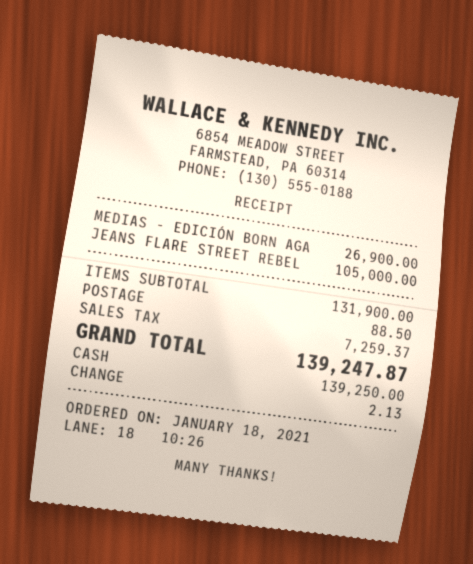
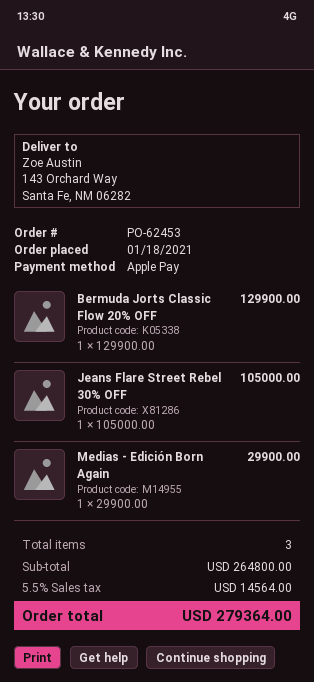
payment method: cash -> Apple Pay
MEDIAS - EDICIÓN BORN AGA: 1 for 26900.00 -> 1 for 29900.00
Bermuda Jorts Classic Flow 20% OFF: none -> 1 for 129900.00
subtotal: 131900.00 -> 264800.00
shipping: 88.50 -> none
tax: 7259.37 -> 14564.00
total: 139247.87 -> 279364.00

